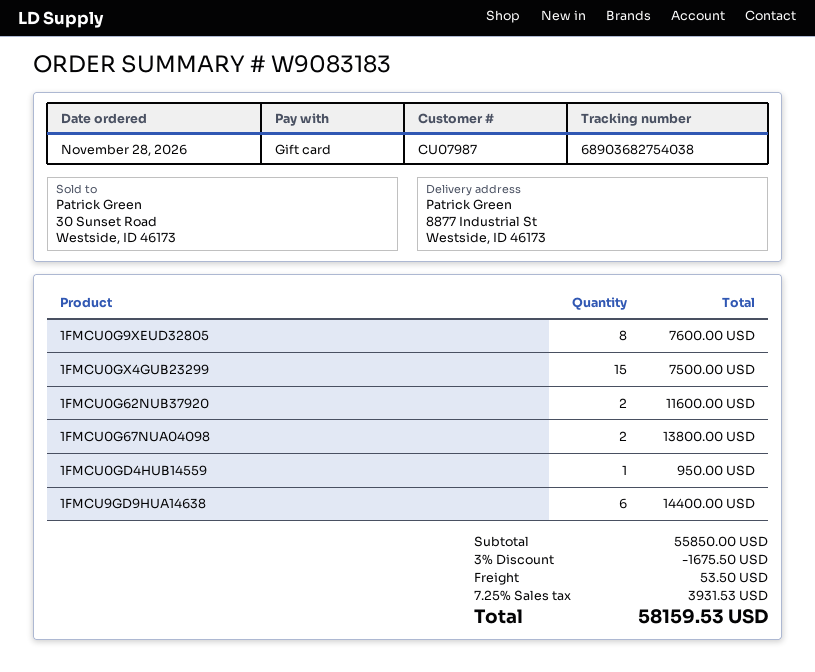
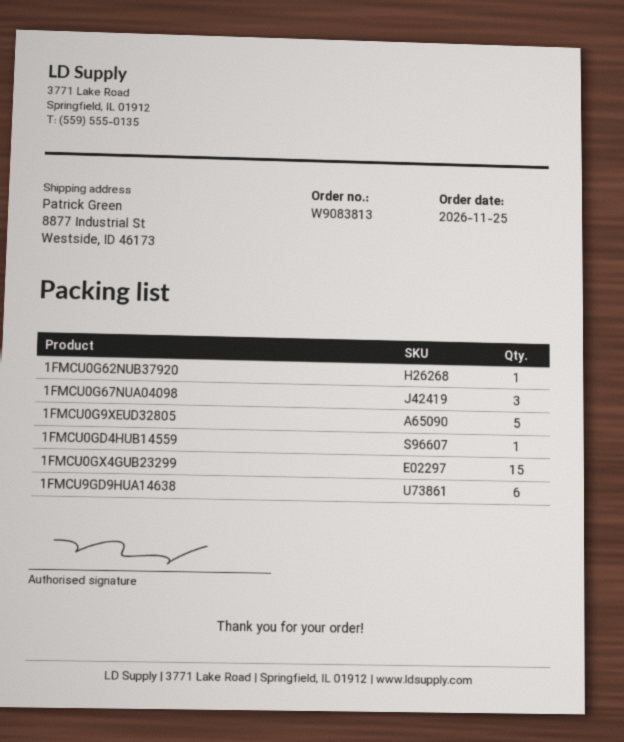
order number: W9083183 -> W9083813
order date: 2026-11-28 -> 2026-11-25
1FMCU0G9XEUD32805: 8 -> 5
1FMCU0G62NUB37920: 2 -> 1
1FMCU0G67NUA04098: 2 -> 3

